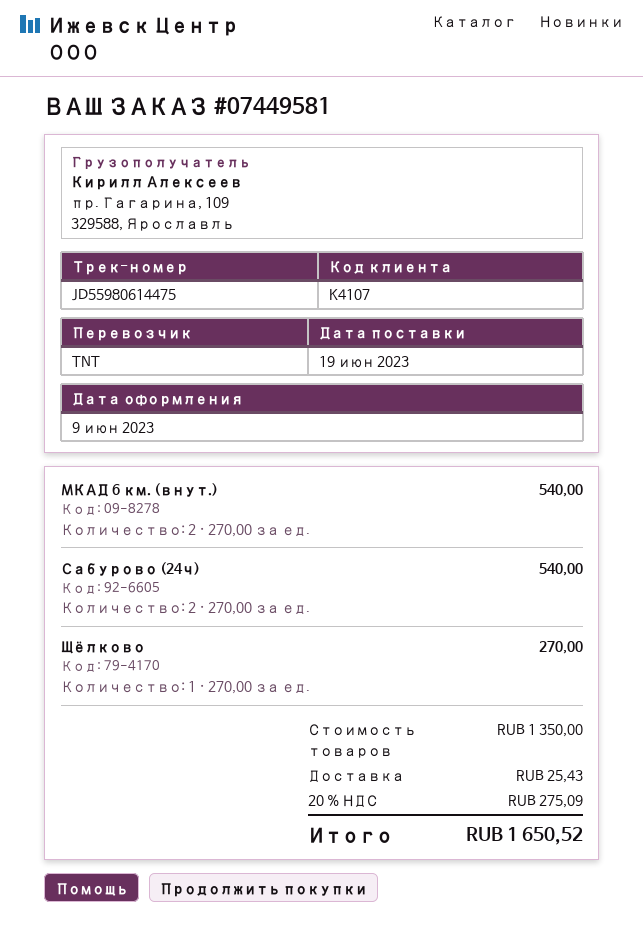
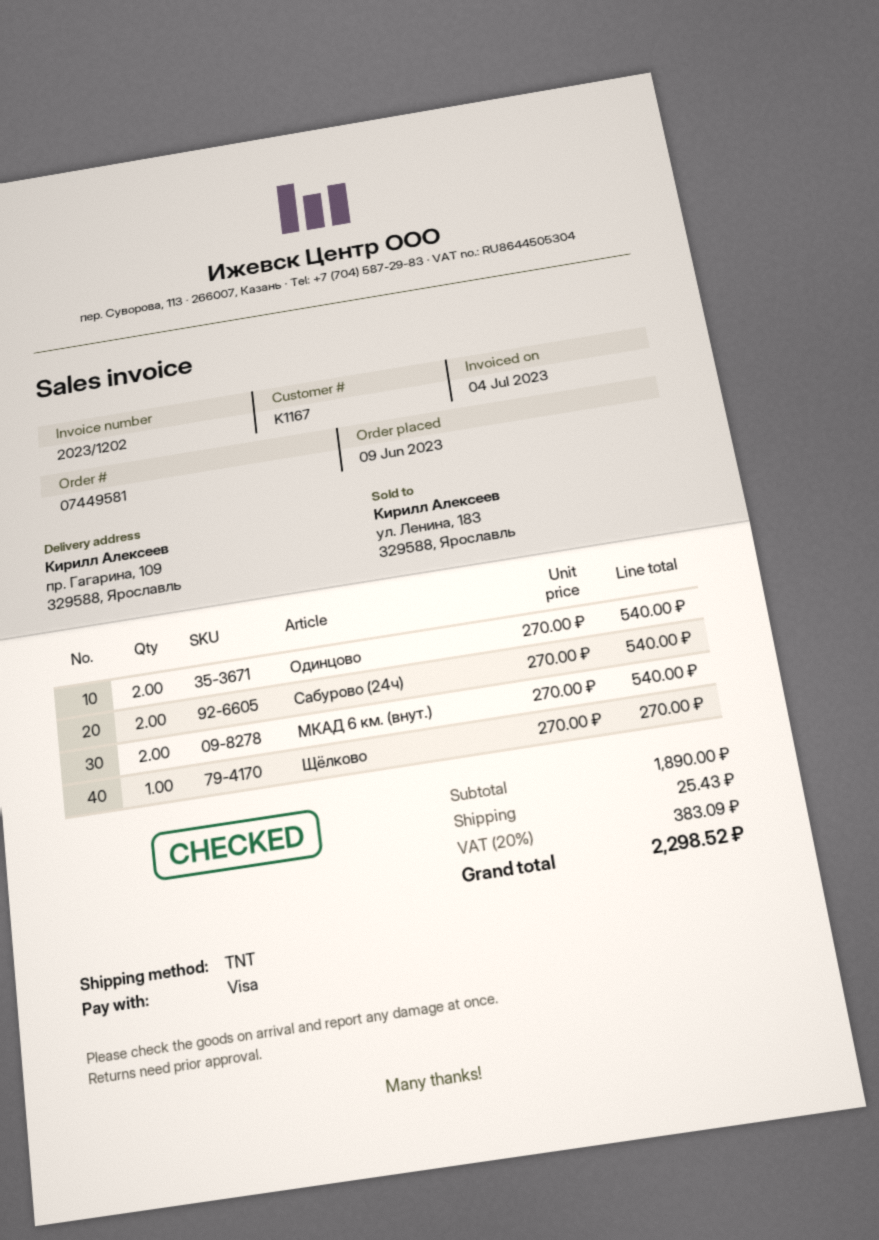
customer number: K4107 -> K1167
Одинцово: none -> 2 x 270.00 = 540.00
subtotal: 1350.00 -> 1890.00
tax: 20% = 275.09 -> 20% = 383.09
total: 1650.52 -> 2298.52

